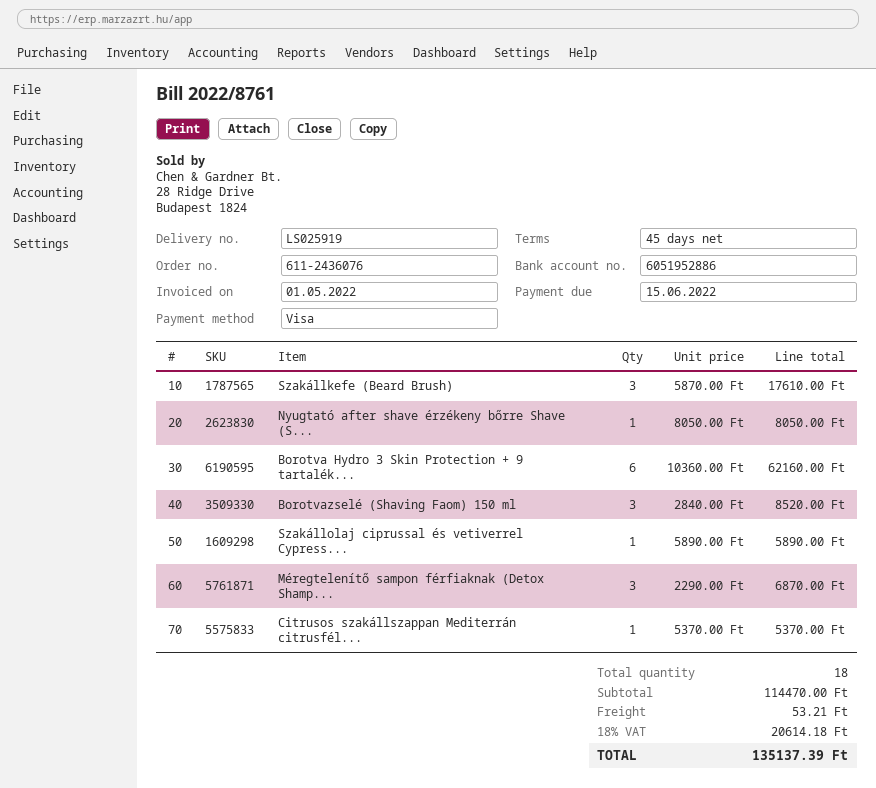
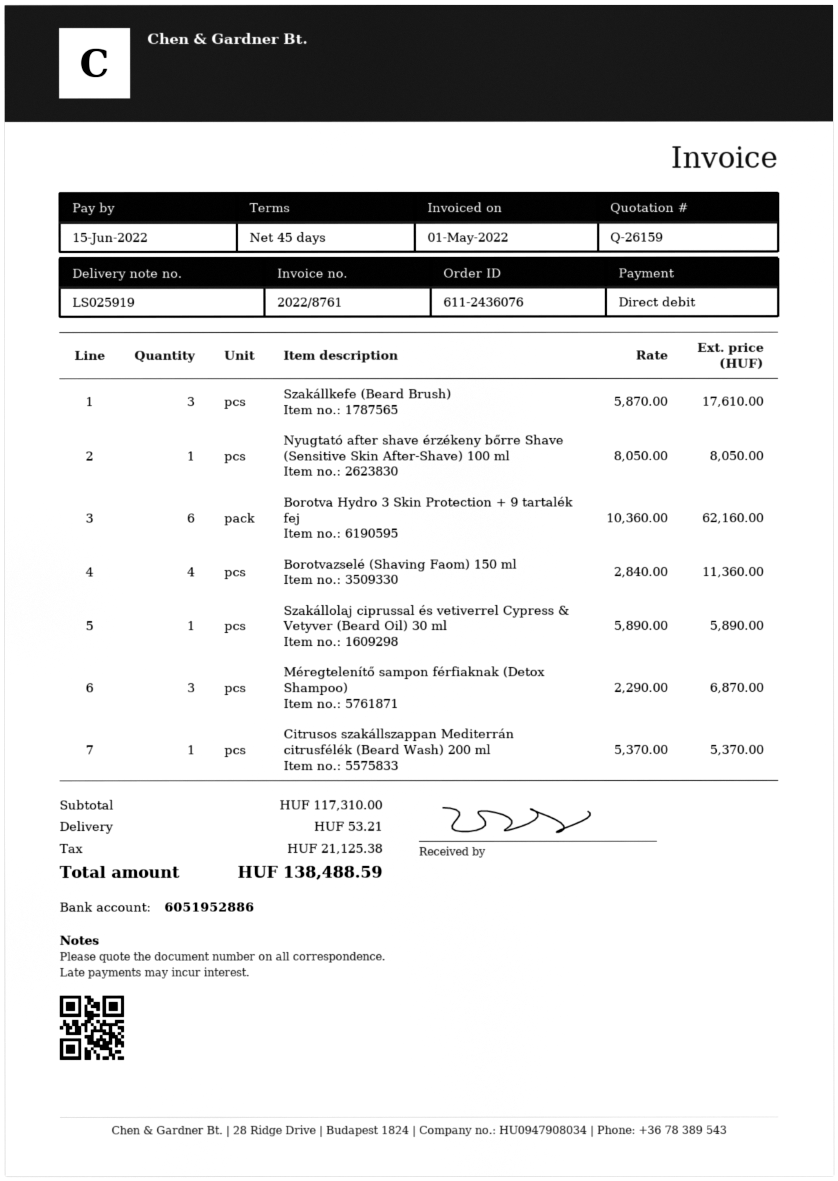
payment method: Visa -> direct debit
Borotvazselé (Shaving Faom) 150 ml: 3 x 2840.00 = 8520.00 -> 4 x 2840.00 = 11360.00
subtotal: 114470.00 -> 117310.00
tax: 20614.18 -> 21125.38
total: 135137.39 -> 138488.59

